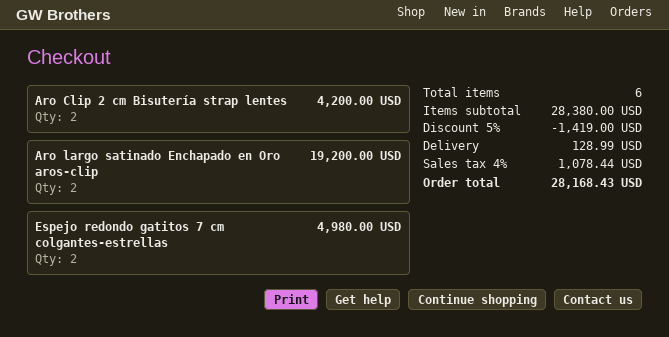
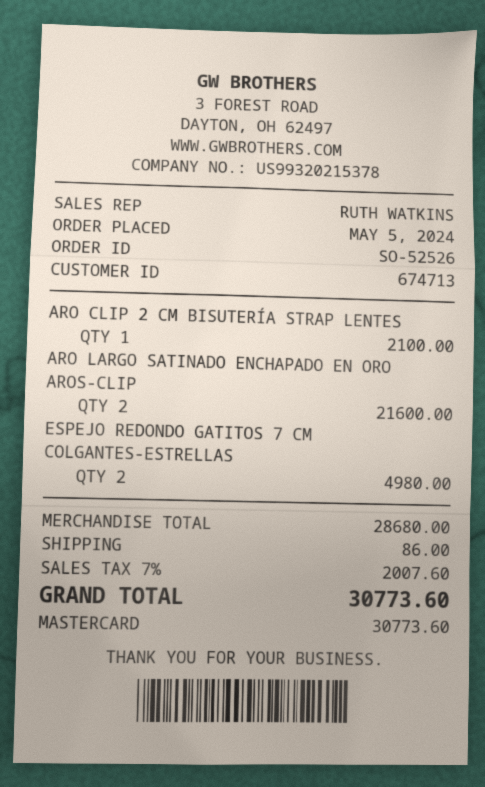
Aro Clip 2 cm Bisutería strap lentes: 2 for 4200.00 -> 1 for 2100.00
Aro largo satinado Enchapado en Oro aros-clip: 2 for 19200.00 -> 2 for 21600.00
subtotal: 28380.00 -> 28680.00
discount: 5% = 1419.00 -> none
shipping: 128.99 -> 86.00
tax: 4% = 1078.44 -> 7% = 2007.60
total: 28168.43 -> 30773.60

